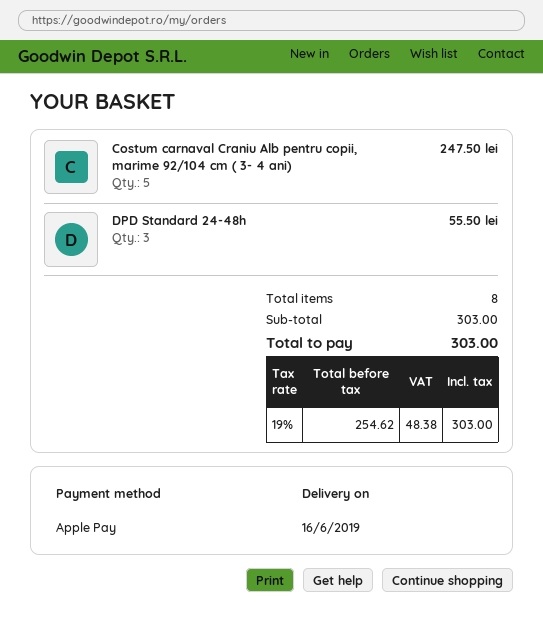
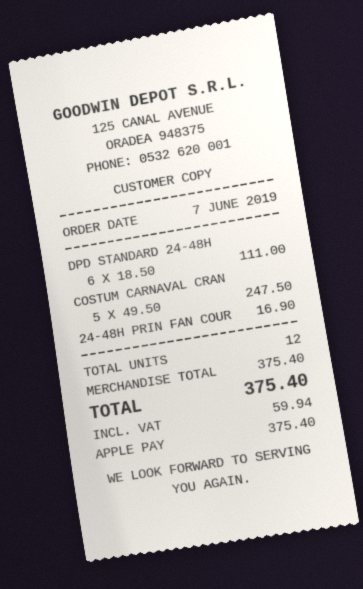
DPD Standard 24-48h: 3 for 55.50 -> 6 for 111.00
24-48H PRIN FAN COUR: none -> 1 for 16.90
total quantity: 8 -> 12
subtotal: 303.00 -> 375.40
tax: 48.38 -> 59.94
total: 303.00 -> 375.40

